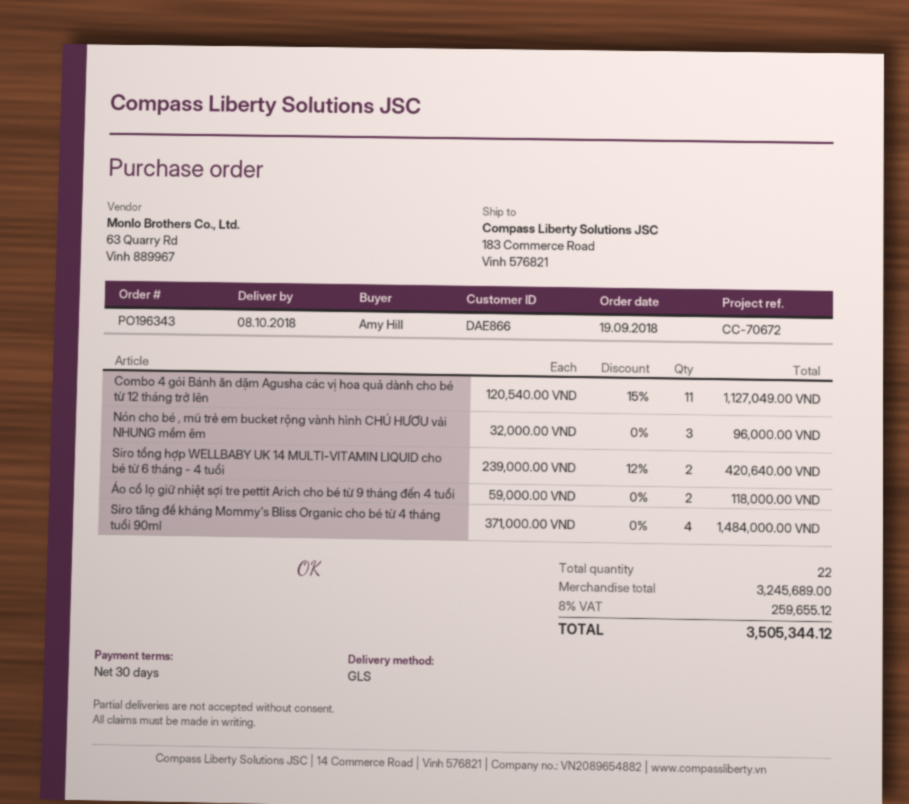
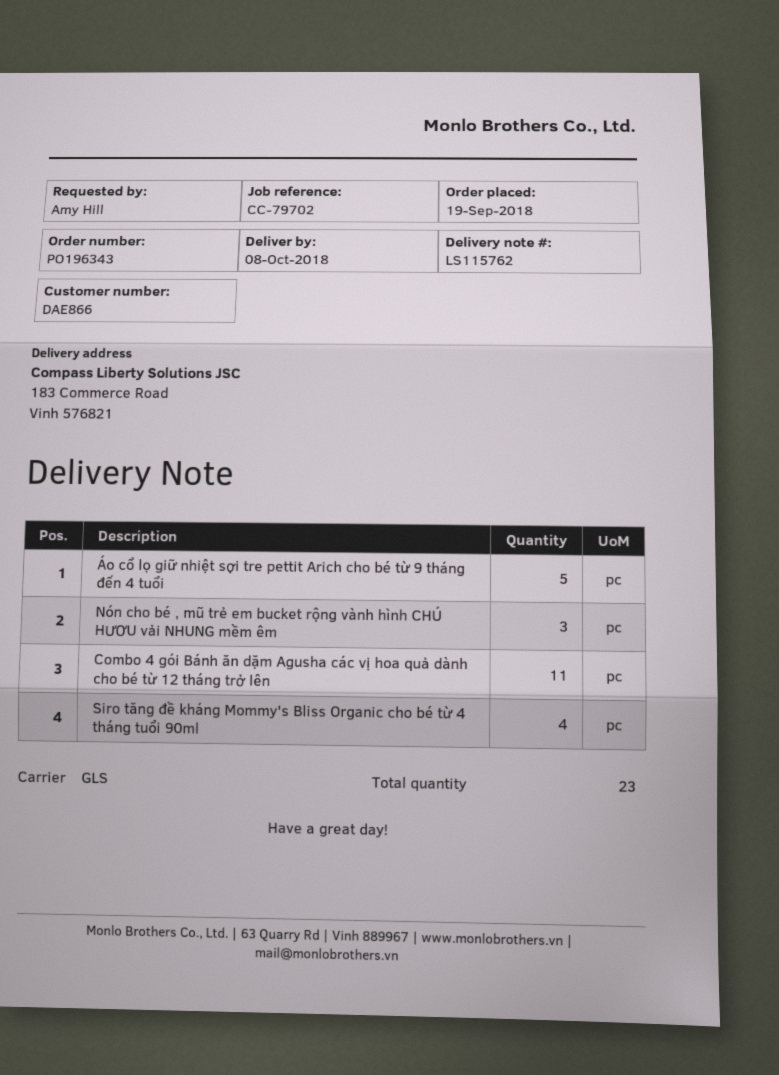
reference: CC-70672 -> CC-79702
Siro tổng hợp WELLBABY UK 14 MULTI-VITAMIN LIQUID cho bé từ 6 tháng - 4 tuổi: 2 -> none
Áo cổ lọ giữ nhiệt sợi tre pettit Arich cho bé từ 9 tháng đến 4 tuổi: 2 -> 5
total quantity: 22 -> 23

